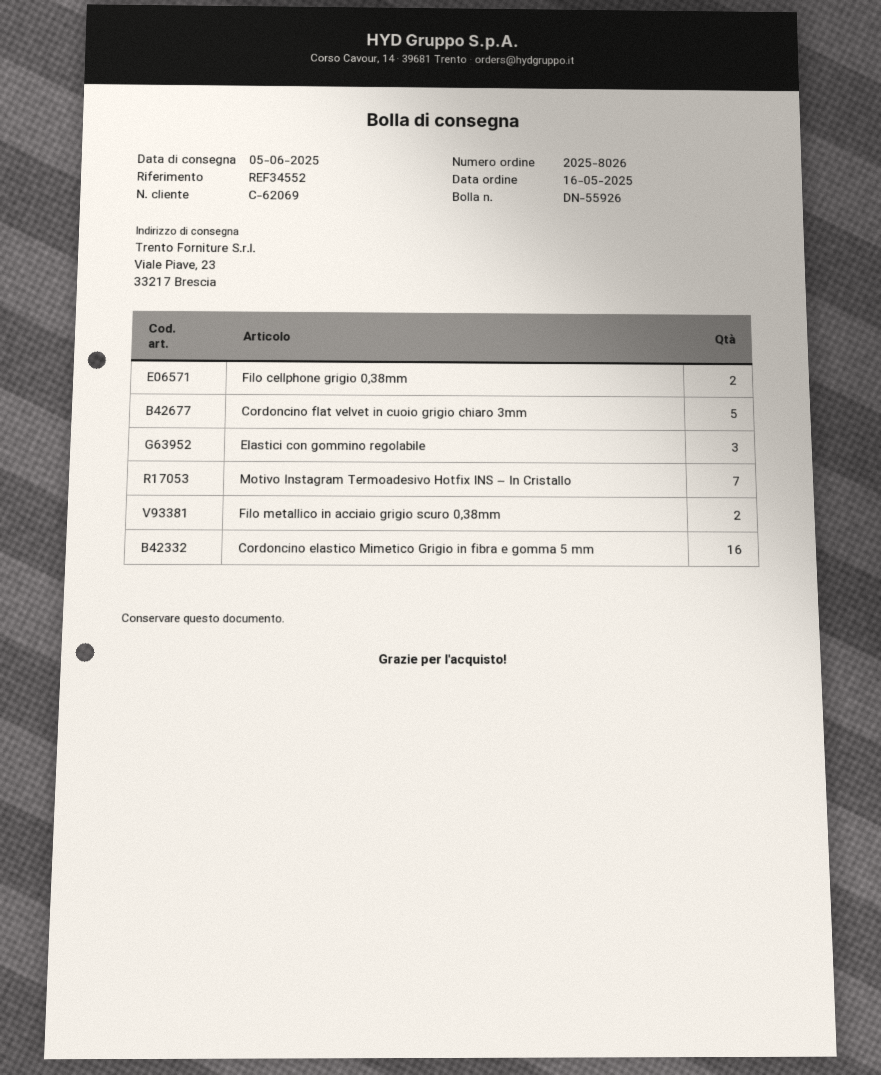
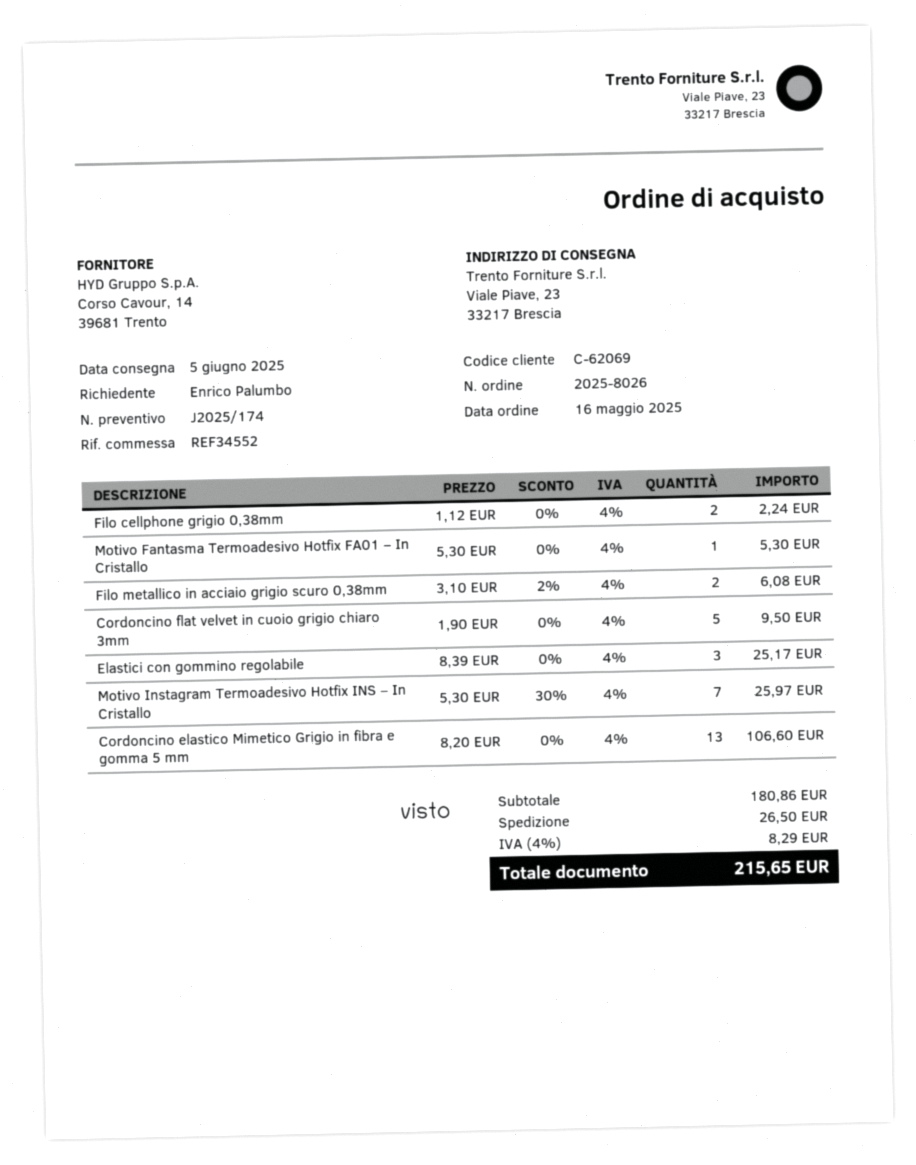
Cordoncino elastico Mimetico Grigio in fibra e gomma 5 mm: 16 -> 13
Motivo Fantasma Termoadesivo Hotfix FA01 – In Cristallo: none -> 1

